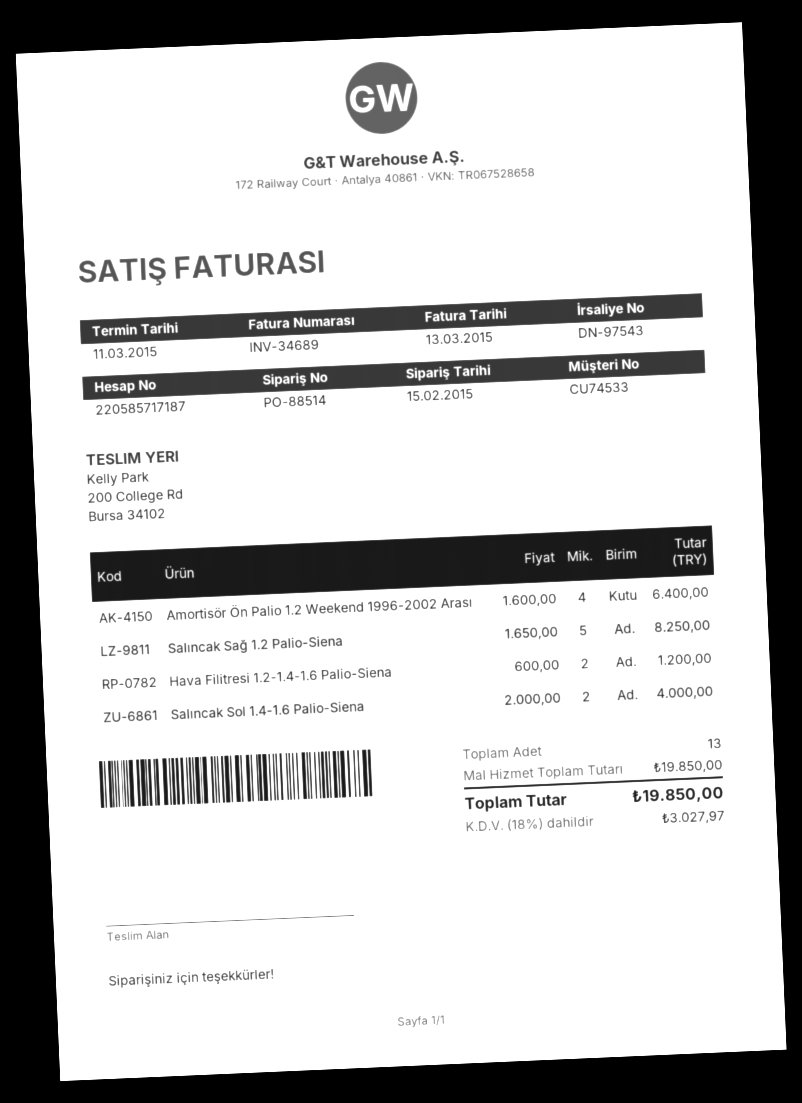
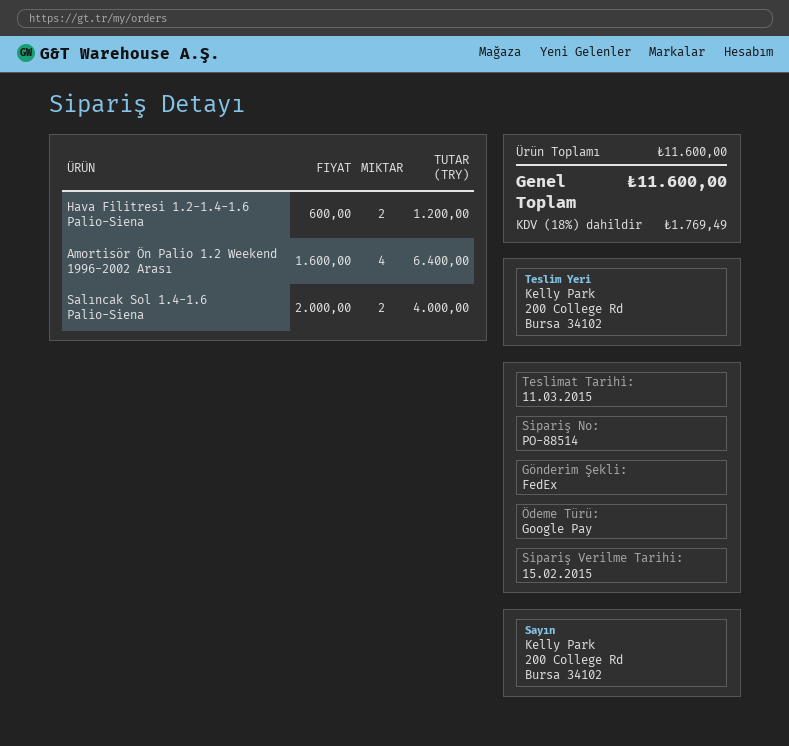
Salıncak Sağ 1.2 Palio-Siena: 5 x 1650.00 = 8250.00 -> none
subtotal: 19850.00 -> 11600.00
tax: 18% = 3027.97 -> 18% = 1769.49
total: 19850.00 -> 11600.00

